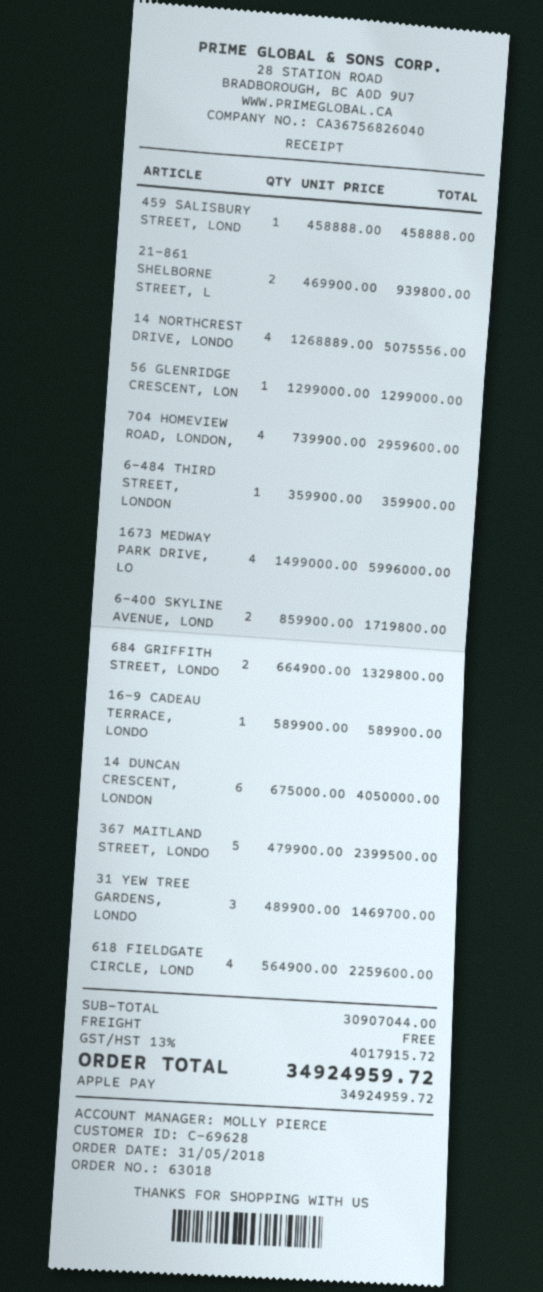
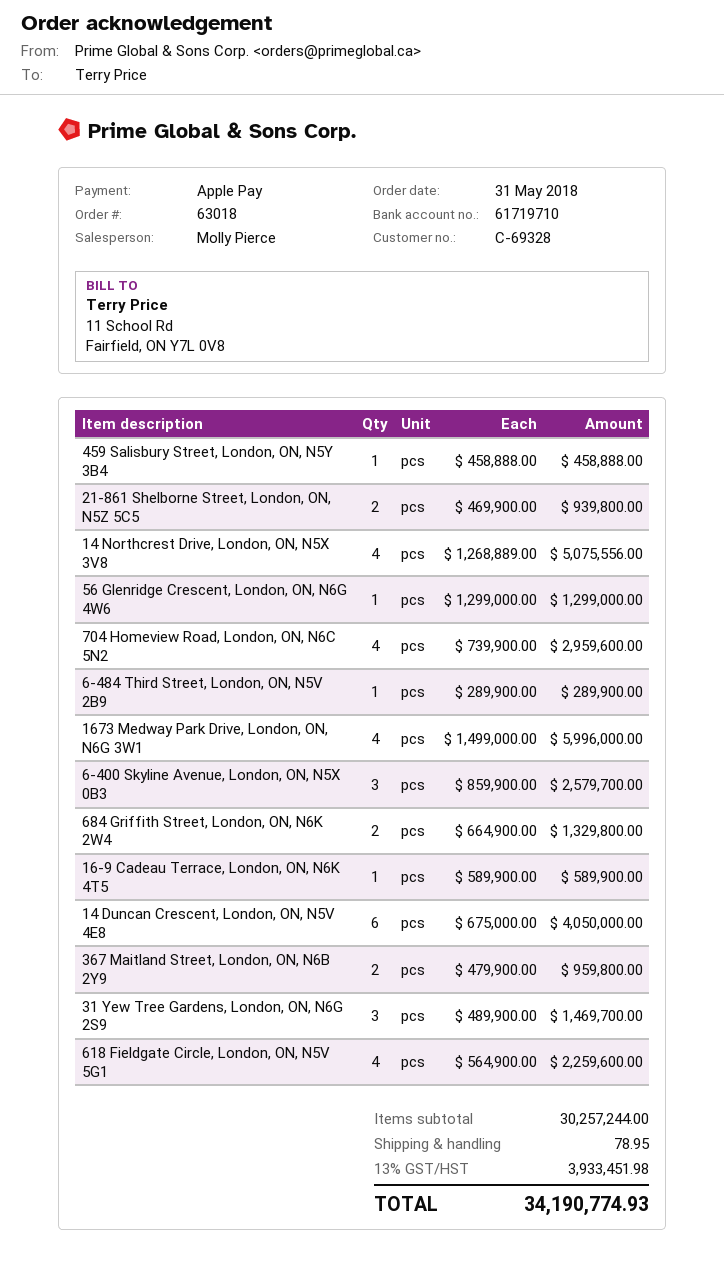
customer number: C-69628 -> C-69328
6-484 THIRD STREET, LONDON: 1 x 359900.00 = 359900.00 -> 1 x 289900.00 = 289900.00
6-400 SKYLINE AVENUE, LOND: 2 x 859900.00 = 1719800.00 -> 3 x 859900.00 = 2579700.00
367 MAITLAND STREET, LONDO: 5 x 479900.00 = 2399500.00 -> 2 x 479900.00 = 959800.00
subtotal: 30907044.00 -> 30257244.00
shipping: 0.00 -> 78.95
tax: 13% = 4017915.72 -> 13% = 3933451.98
total: 34924959.72 -> 34190774.93

